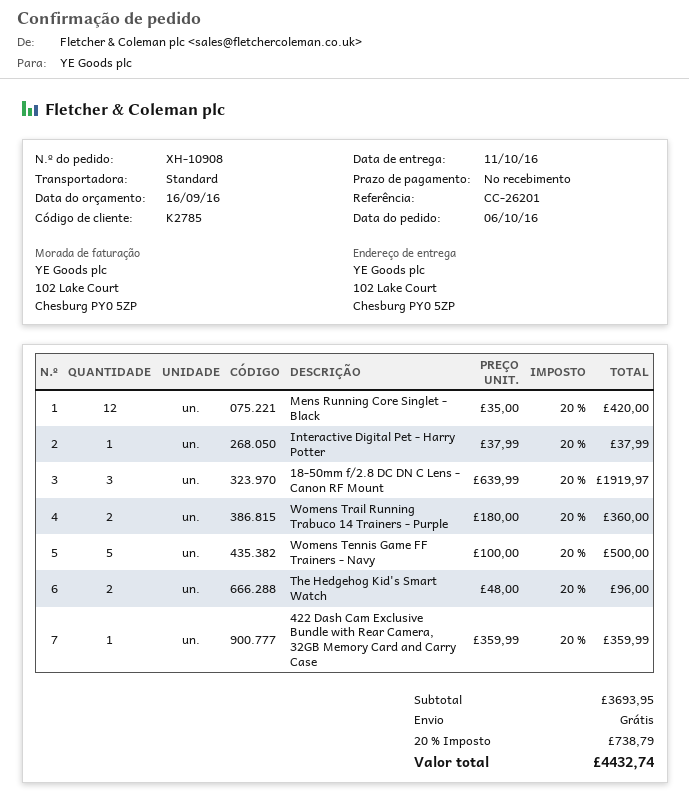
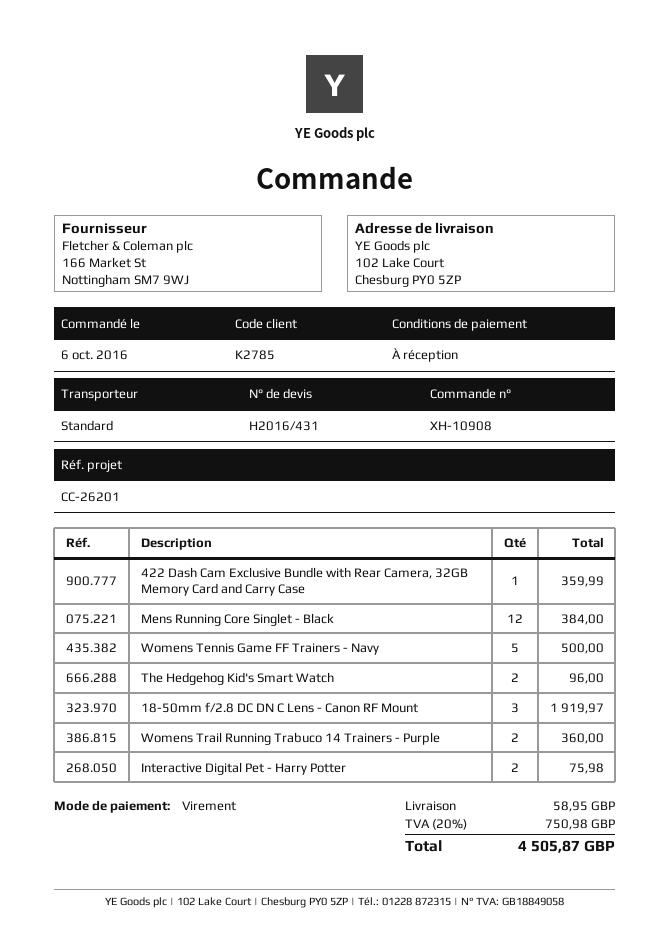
Mens Running Core Singlet - Black: 12 for 420.00 -> 12 for 384.00
Interactive Digital Pet - Harry Potter: 1 for 37.99 -> 2 for 75.98
shipping: 0.00 -> 58.95
tax: 20% = 738.79 -> 20% = 750.98
total: 4432.74 -> 4505.87

